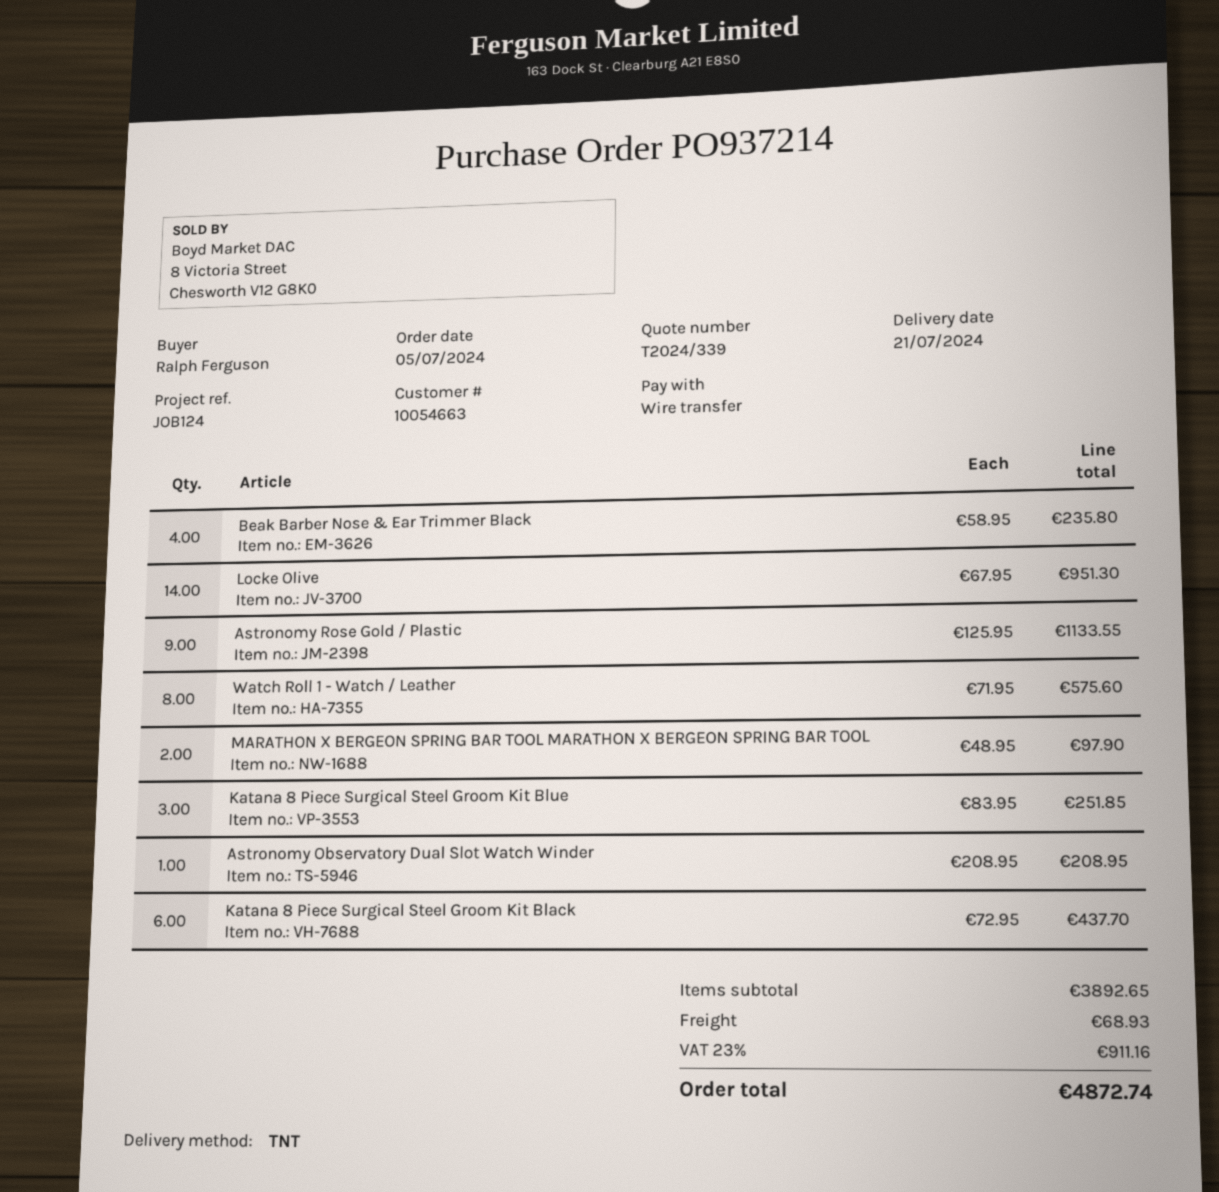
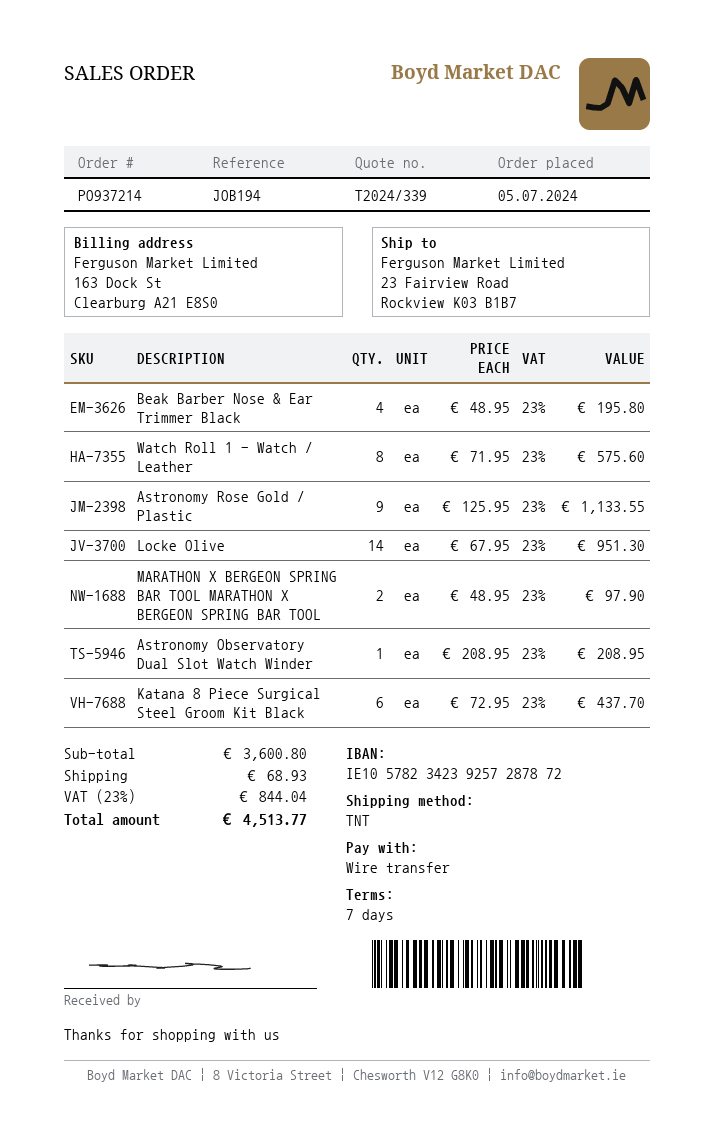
reference: JOB124 -> JOB194
Beak Barber Nose & Ear Trimmer Black: 4 x 58.95 = 235.80 -> 4 x 48.95 = 195.80
Katana 8 Piece Surgical Steel Groom Kit Blue: 3 x 83.95 = 251.85 -> none
subtotal: 3892.65 -> 3600.80
tax: 23% = 911.16 -> 23% = 844.04
total: 4872.74 -> 4513.77

